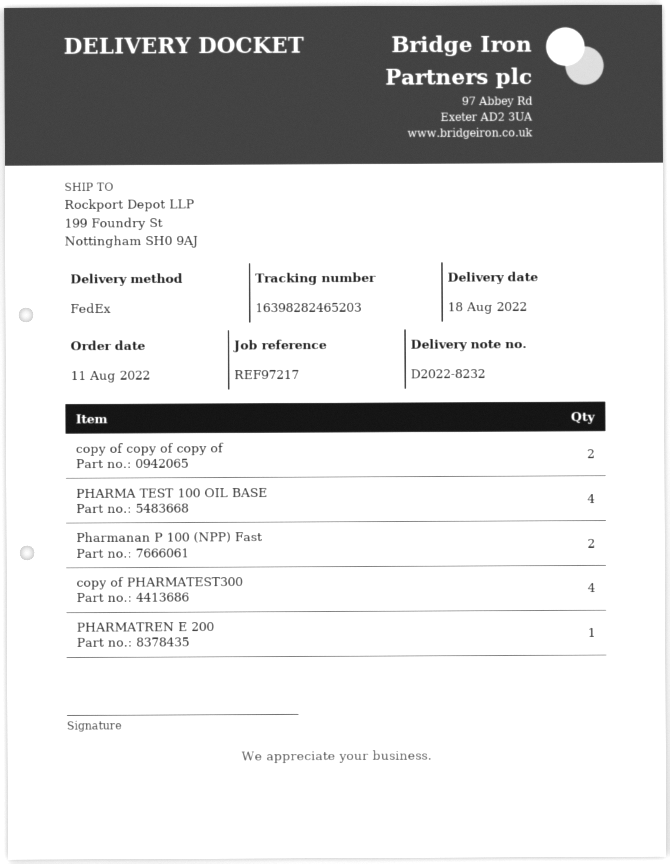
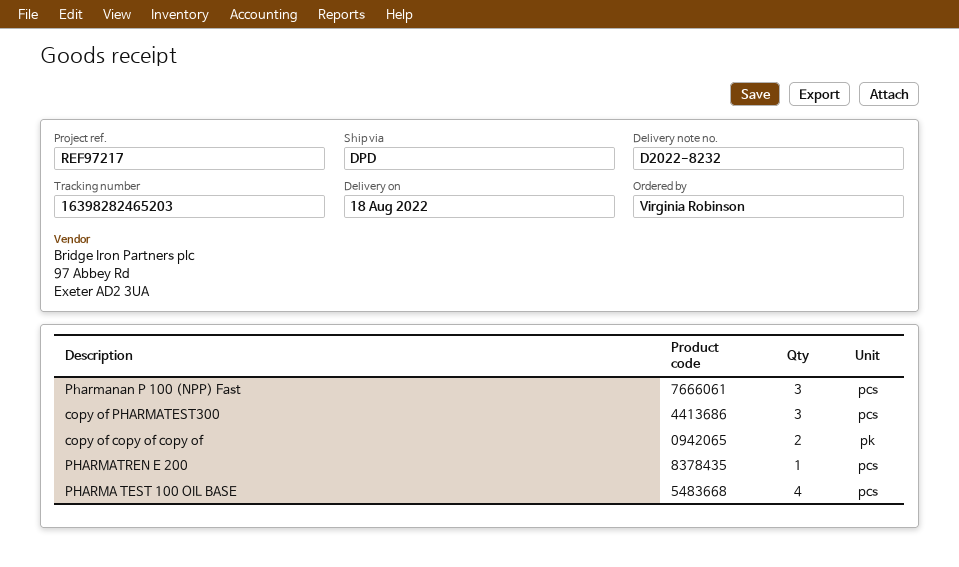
shipping method: FedEx -> DPD
Pharmanan P 100 (NPP) Fast: 2 -> 3
copy of PHARMATEST300: 4 -> 3

